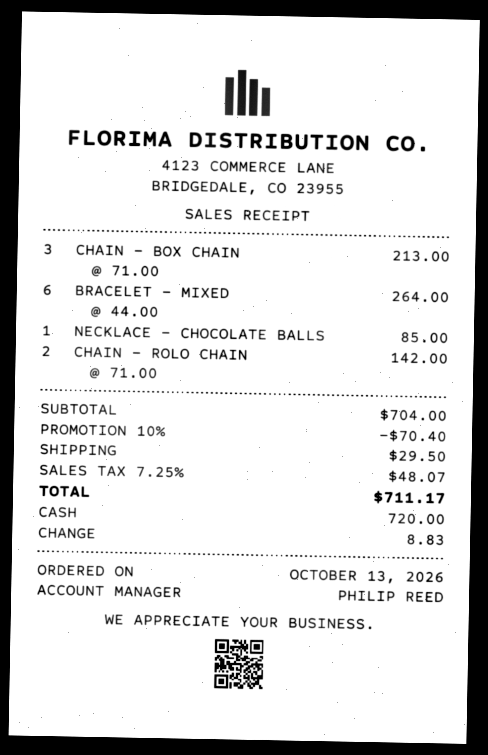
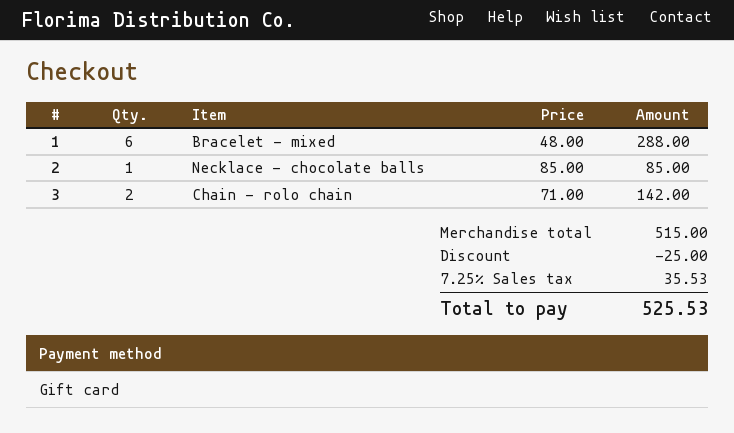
payment method: cash -> gift card
CHAIN - BOX CHAIN: 3 x 71.00 = 213.00 -> none
BRACELET - MIXED: 6 x 44.00 = 264.00 -> 6 x 48.00 = 288.00
subtotal: 704.00 -> 515.00
discount: 70.40 -> 25.00
shipping: 29.50 -> none
tax: 7.25% = 48.07 -> 7.25% = 35.53
total: 711.17 -> 525.53

